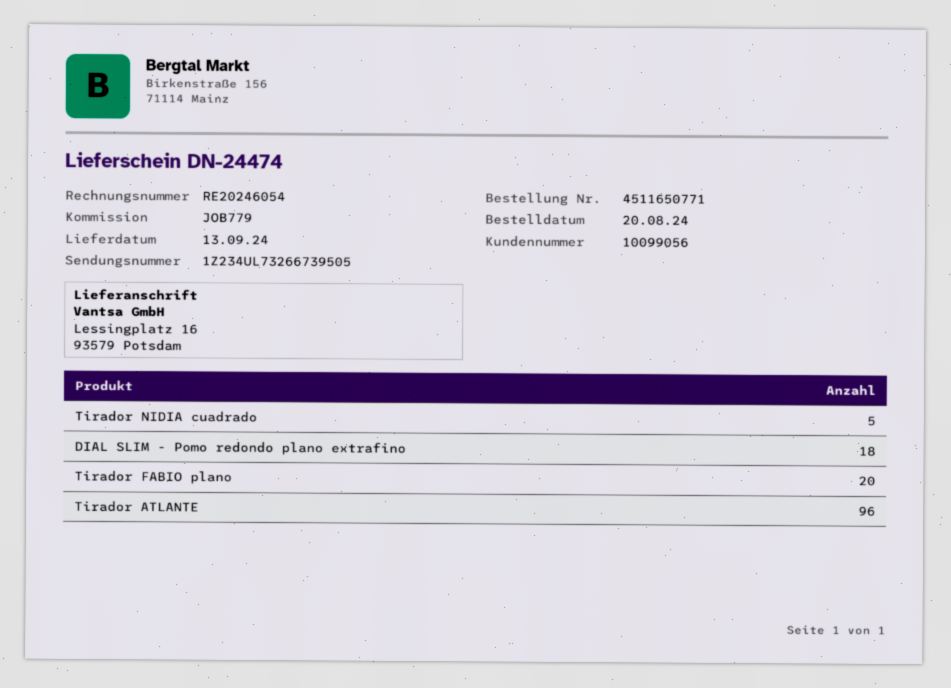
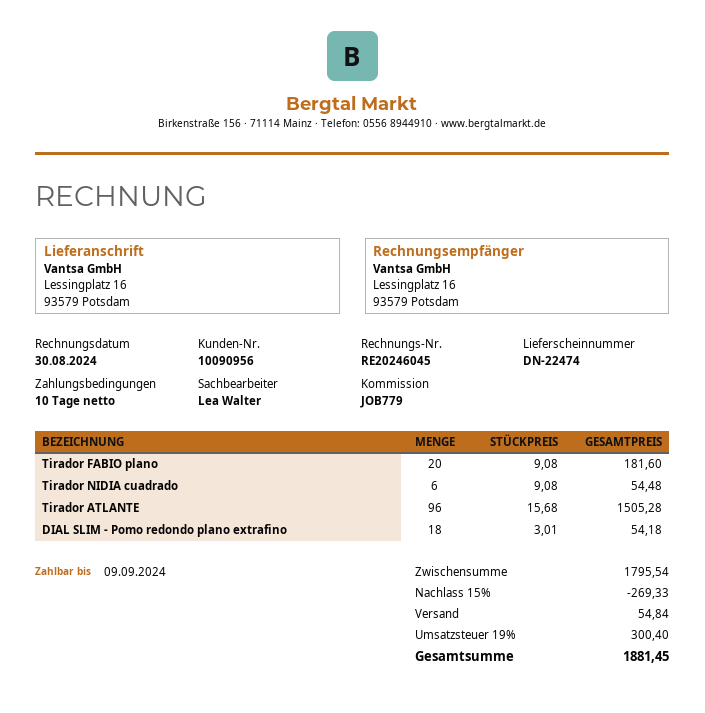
delivery note number: DN-24474 -> DN-22474
invoice number: RE20246054 -> RE20246045
customer number: 10099056 -> 10090956
Tirador NIDIA cuadrado: 5 -> 6

